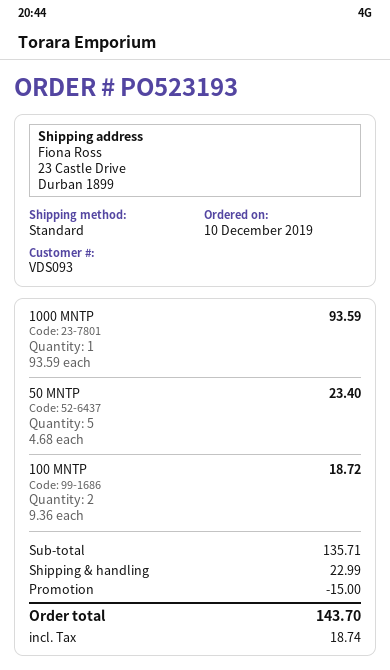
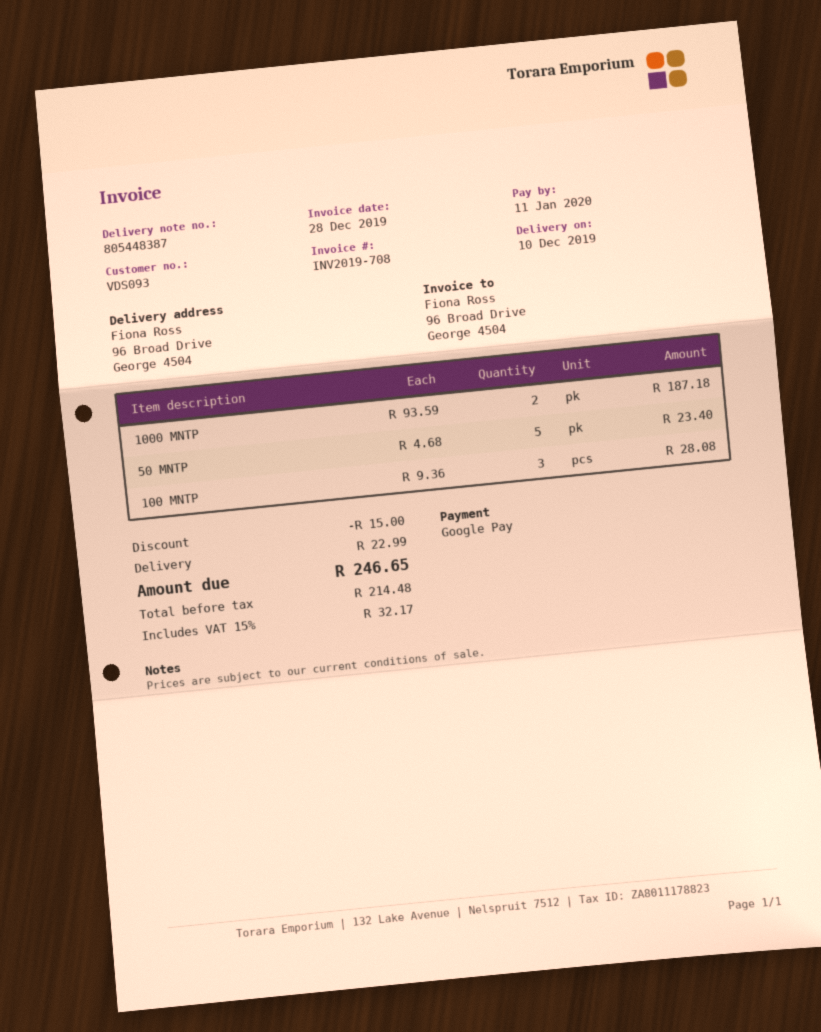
ship to: 23 Castle Drive, Durban 1899 -> 96 Broad Drive, George 4504
1000 MNTP: 1 x 93.59 = 93.59 -> 2 x 93.59 = 187.18
100 MNTP: 2 x 9.36 = 18.72 -> 3 x 9.36 = 28.08
tax: 18.74 -> 32.17
total: 143.70 -> 246.65

